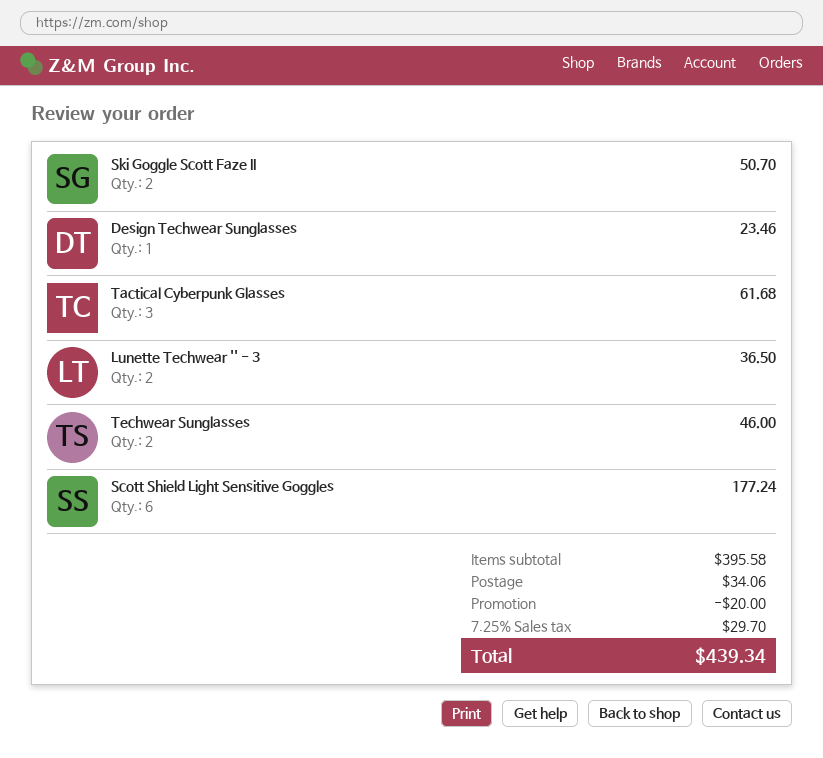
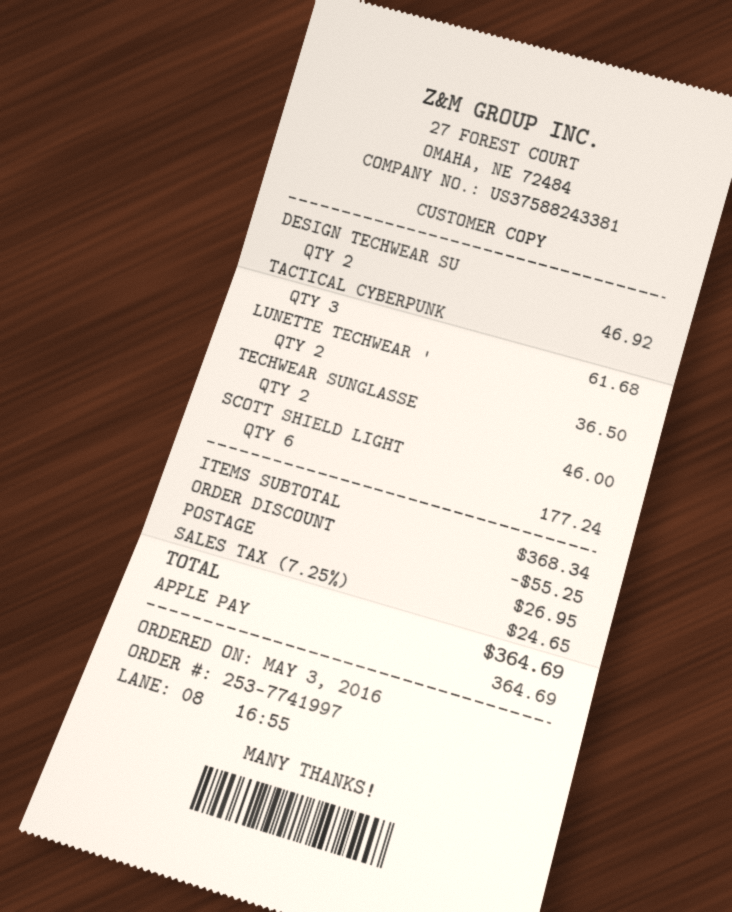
Ski Goggle Scott Faze II: 2 for 50.70 -> none
Design Techwear Sunglasses: 1 for 23.46 -> 2 for 46.92
subtotal: 395.58 -> 368.34
discount: 20.00 -> 55.25
shipping: 34.06 -> 26.95
tax: 7.25% = 29.70 -> 7.25% = 24.65
total: 439.34 -> 364.69

